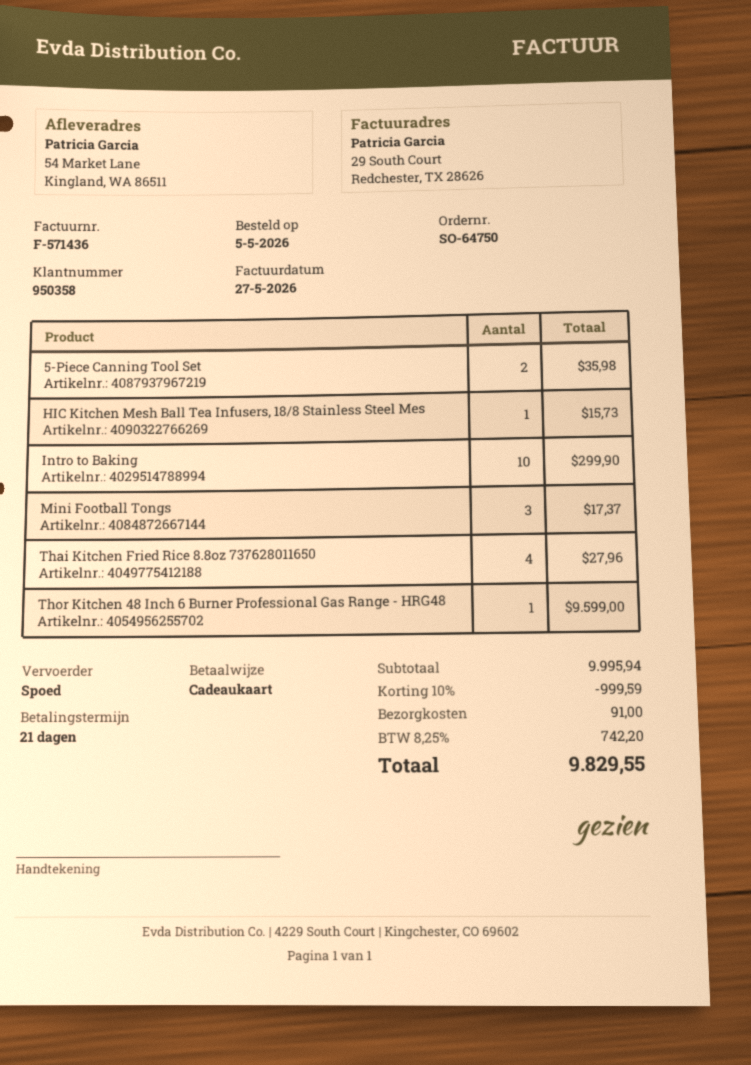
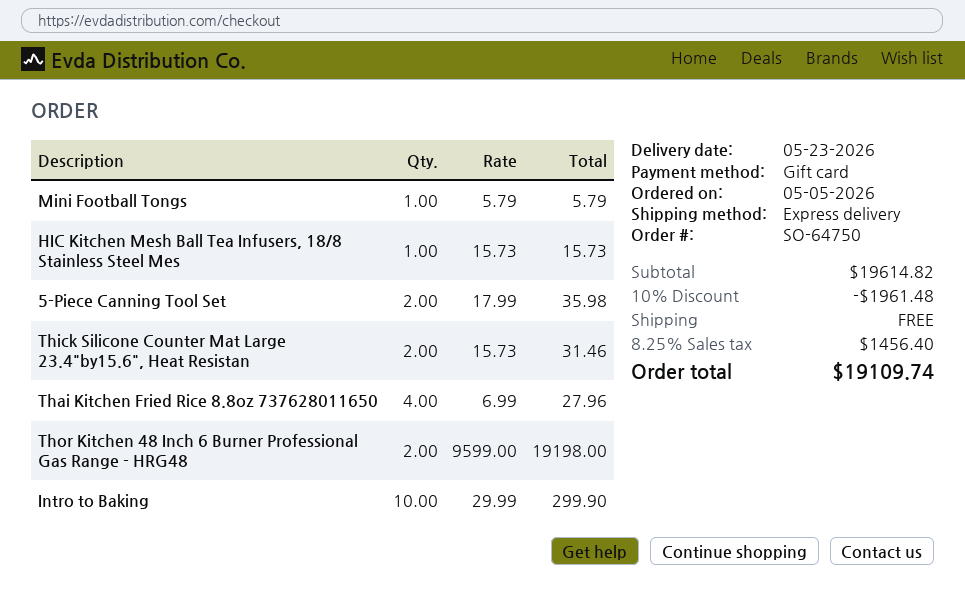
Mini Football Tongs: 3 for 17.37 -> 1 for 5.79
Thor Kitchen 48 Inch 6 Burner Professional Gas Range - HRG48: 1 for 9599.00 -> 2 for 19198.00
Thick Silicone Counter Mat Large 23.4"by15.6", Heat Resistan: none -> 2 for 31.46
subtotal: 9995.94 -> 19614.82
discount: 10% = 999.59 -> 10% = 1961.48
shipping: 91.00 -> 0.00
tax: 8.25% = 742.20 -> 8.25% = 1456.40
total: 9829.55 -> 19109.74

